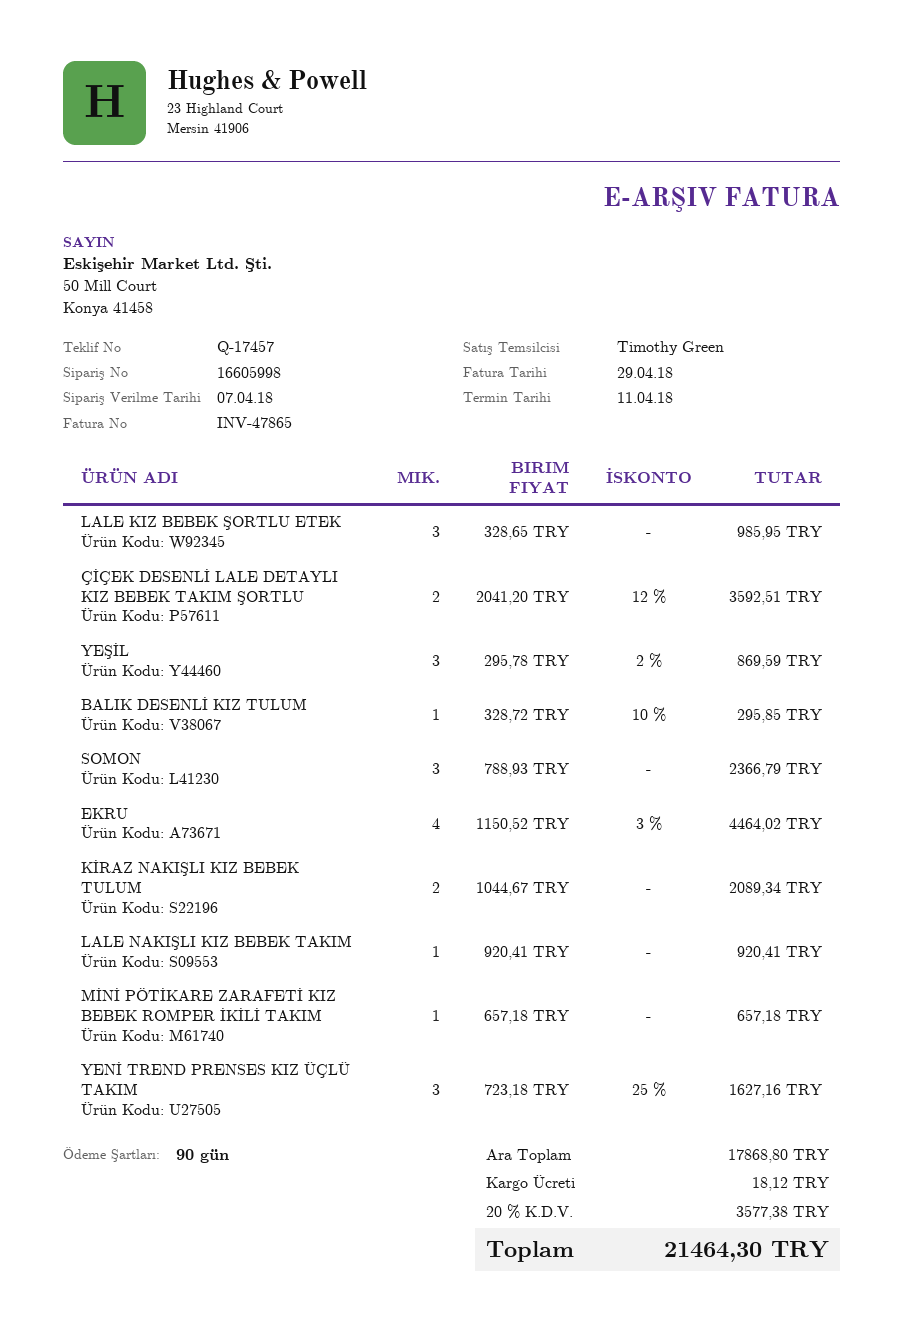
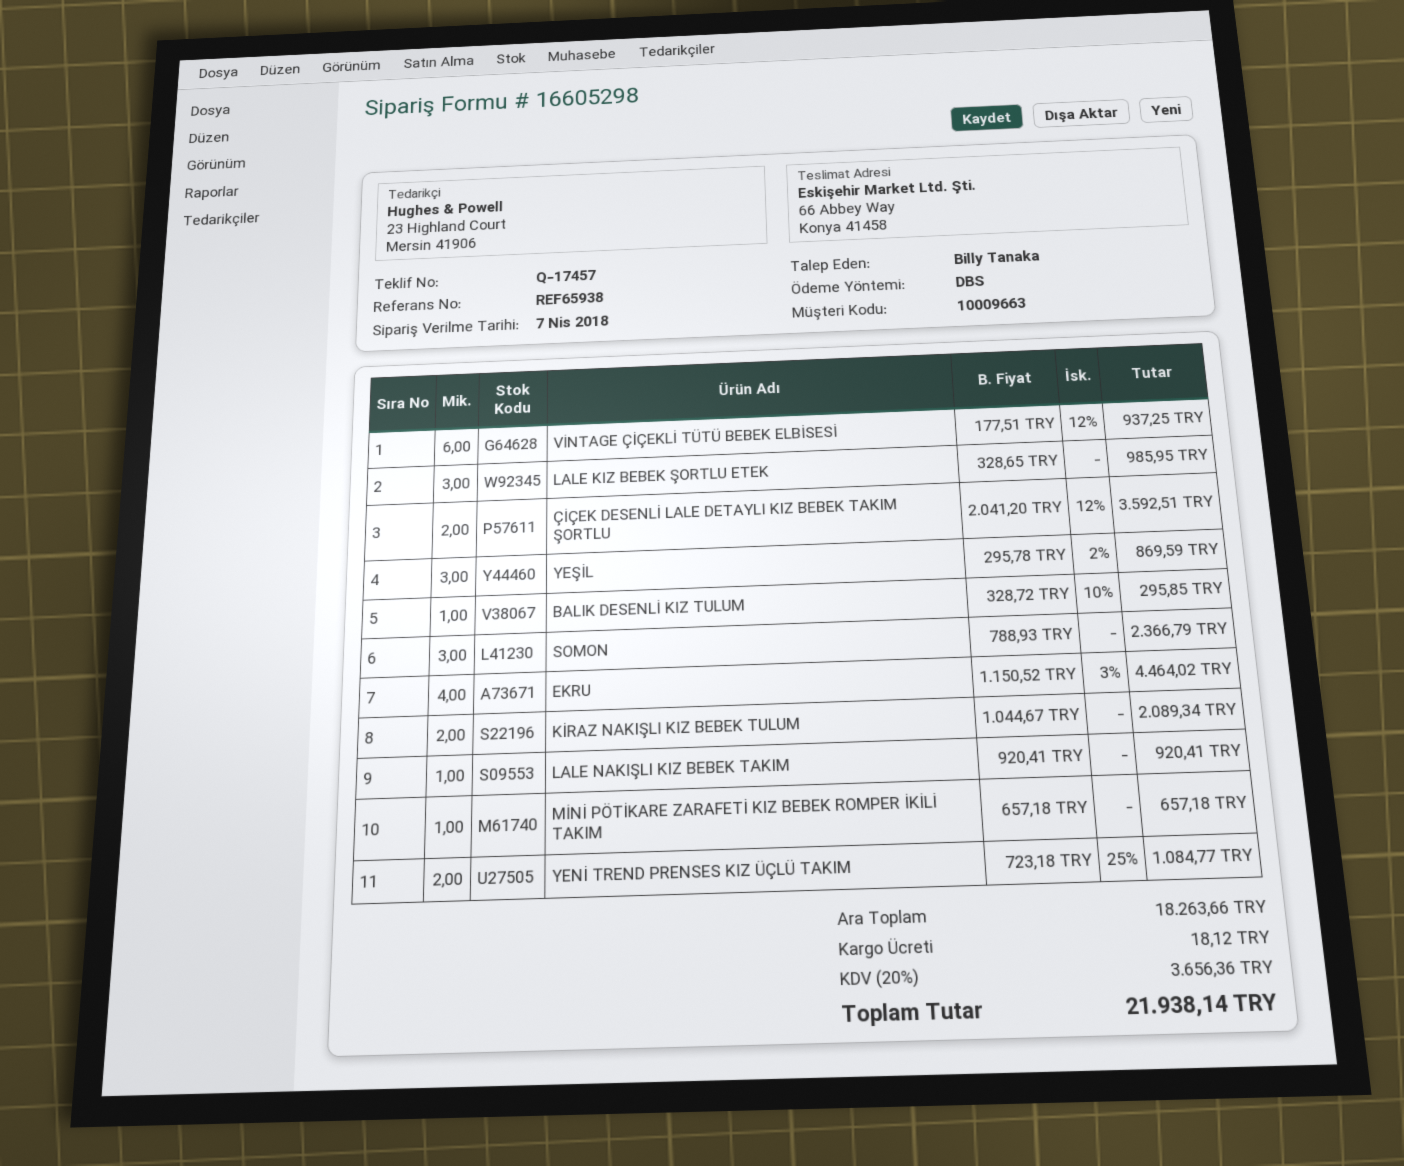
order number: 16605998 -> 16605298
YENİ TREND PRENSES KIZ ÜÇLÜ TAKIM: 3 x 723.18 - 25% = 1627.16 -> 2 x 723.18 - 25% = 1084.77
VİNTAGE ÇİÇEKLİ TÜTÜ BEBEK ELBİSESİ: none -> 6 x 177.51 - 12% = 937.25
subtotal: 17868.80 -> 18263.66
tax: 20% = 3577.38 -> 20% = 3656.36
total: 21464.30 -> 21938.14

